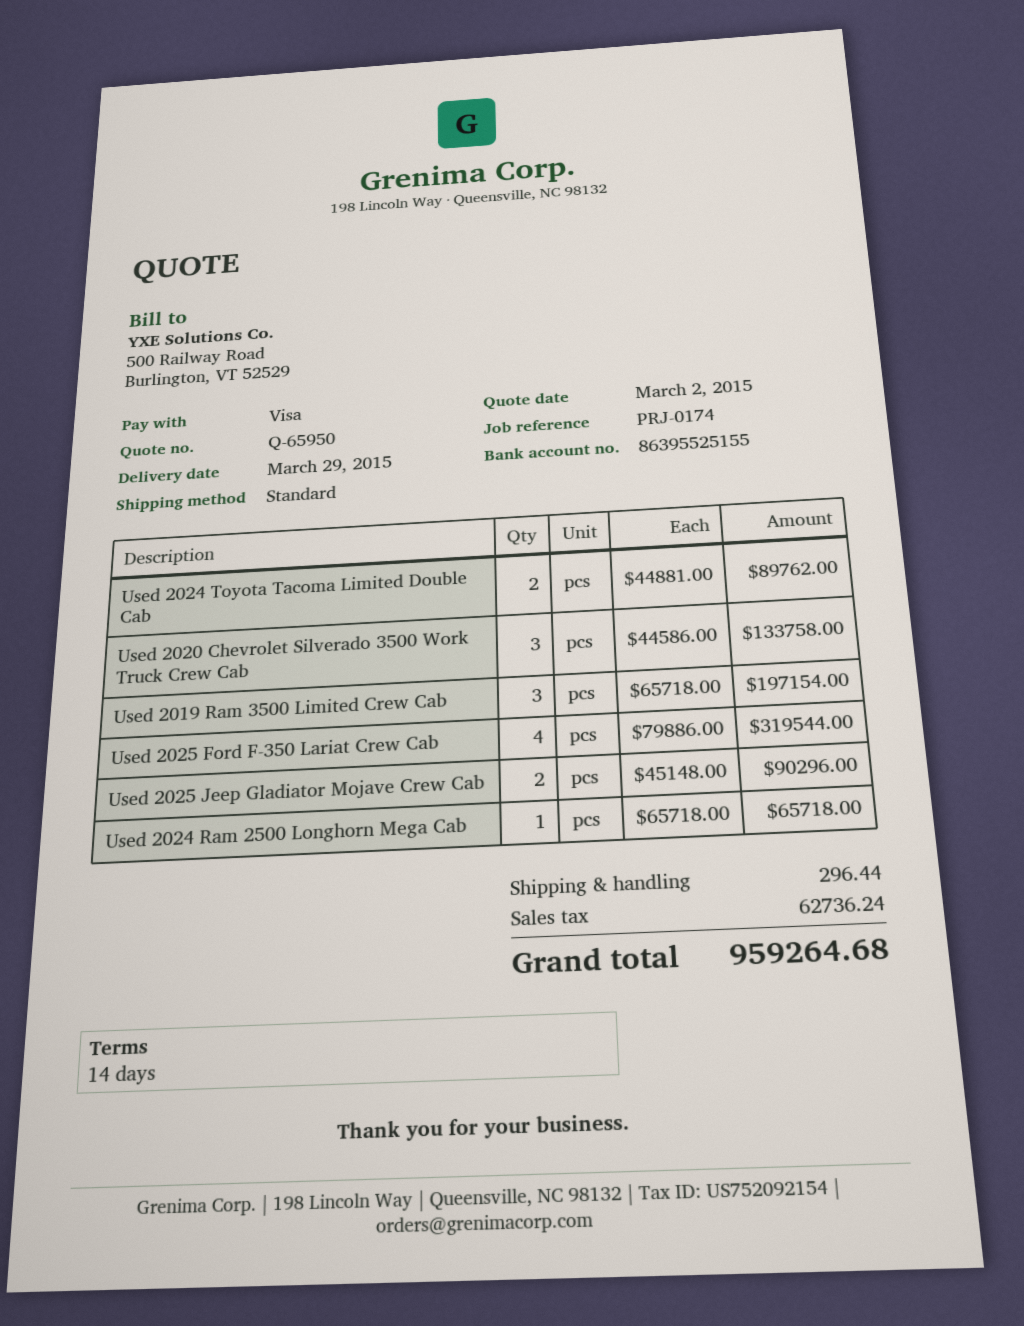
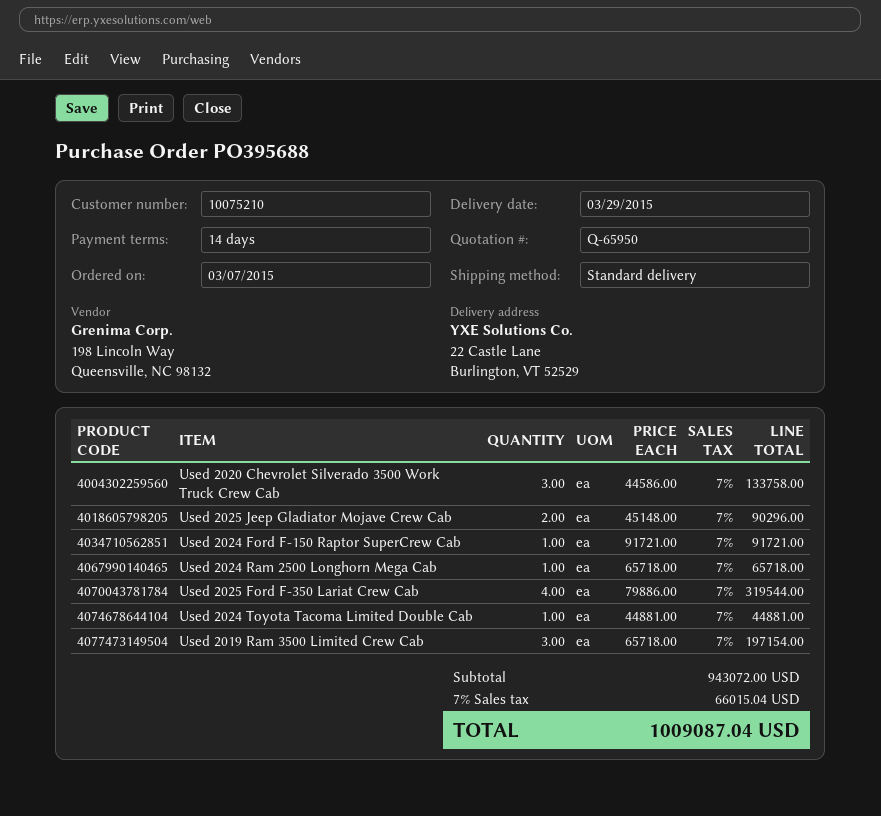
Used 2024 Toyota Tacoma Limited Double Cab: 2 x 44881.00 = 89762.00 -> 1 x 44881.00 = 44881.00
Used 2024 Ford F-150 Raptor SuperCrew Cab: none -> 1 x 91721.00 = 91721.00
shipping: 296.44 -> none
tax: 62736.24 -> 66015.04
total: 959264.68 -> 1009087.04

